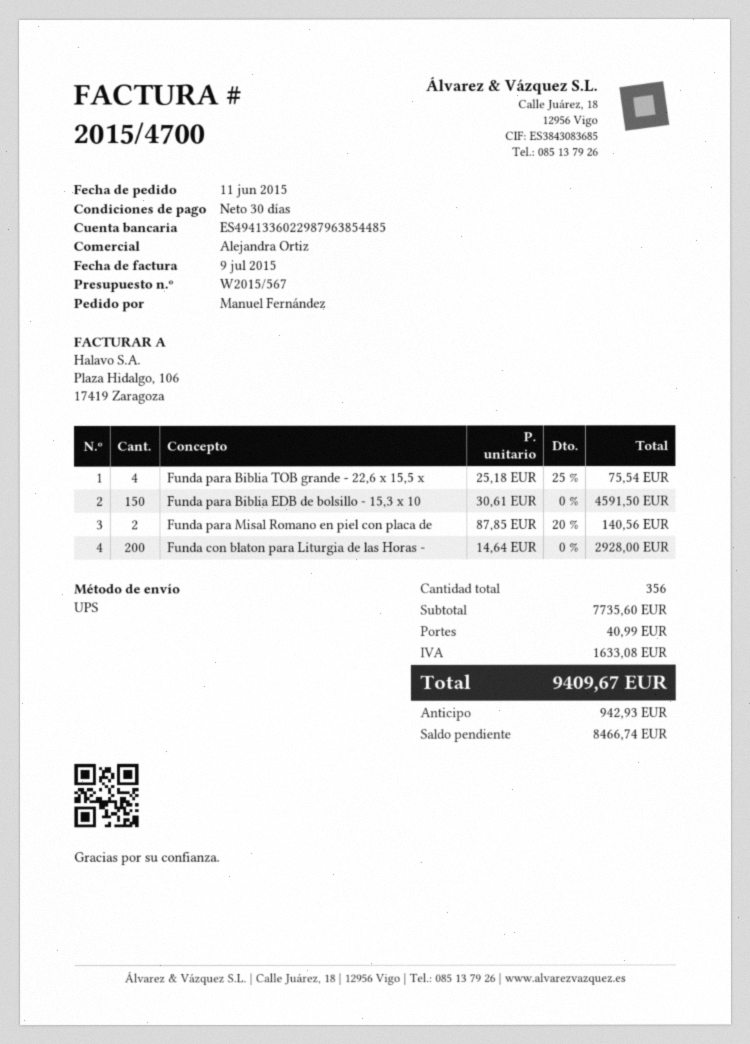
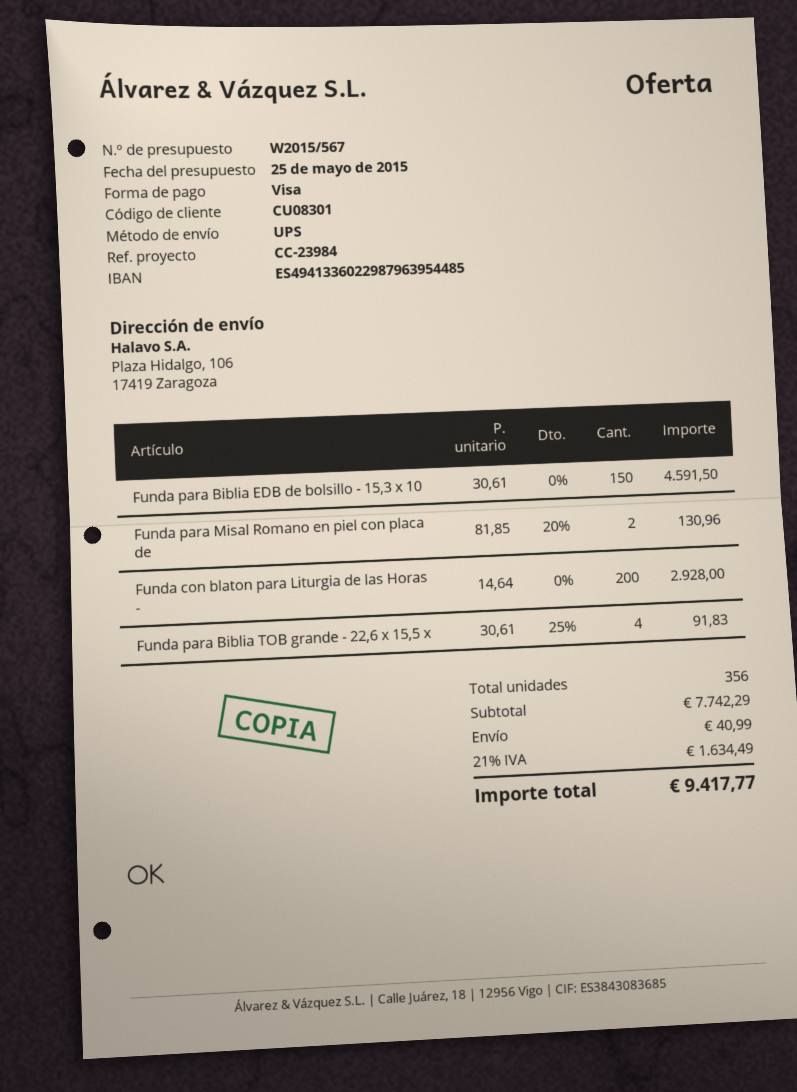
bank account: ES4941336022987963854485 -> ES4941336022987963954485
Funda para Biblia TOB grande - 22,6 x 15,5 x: 4 x 25.18 - 25% = 75.54 -> 4 x 30.61 - 25% = 91.83
Funda para Misal Romano en piel con placa de: 2 x 87.85 - 20% = 140.56 -> 2 x 81.85 - 20% = 130.96
subtotal: 7735.60 -> 7742.29
tax: 1633.08 -> 1634.49
total: 9409.67 -> 9417.77

